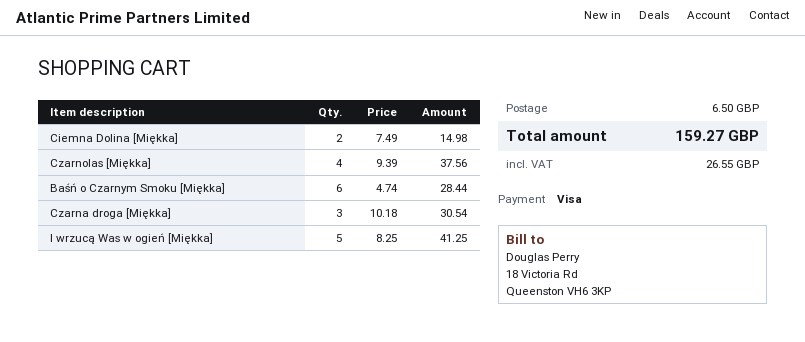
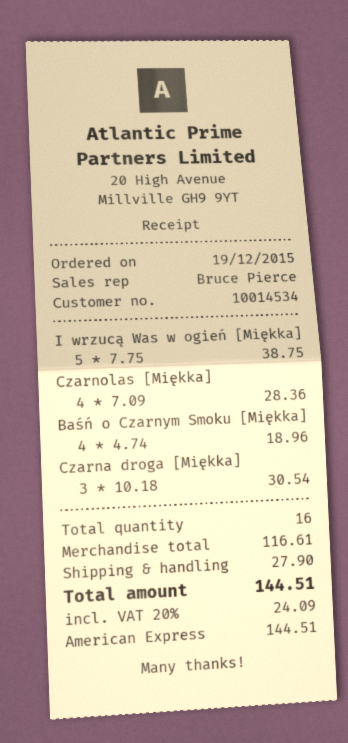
payment method: Visa -> American Express
Ciemna Dolina [Miękka]: 2 x 7.49 = 14.98 -> none
Czarnolas [Miękka]: 4 x 9.39 = 37.56 -> 4 x 7.09 = 28.36
Baśń o Czarnym Smoku [Miękka]: 6 x 4.74 = 28.44 -> 4 x 4.74 = 18.96
I wrzucą Was w ogień [Miękka]: 5 x 8.25 = 41.25 -> 5 x 7.75 = 38.75
shipping: 6.50 -> 27.90
tax: 26.55 -> 24.09
total: 159.27 -> 144.51

